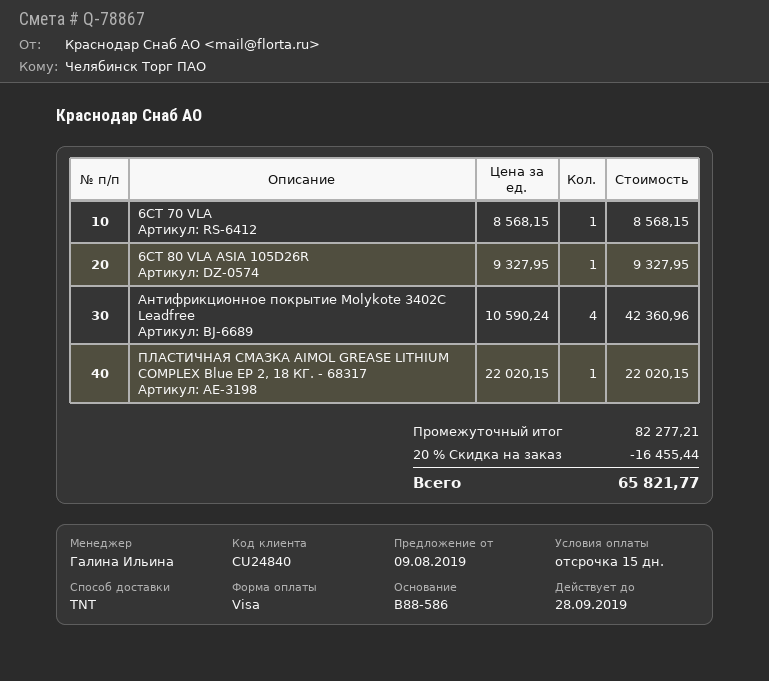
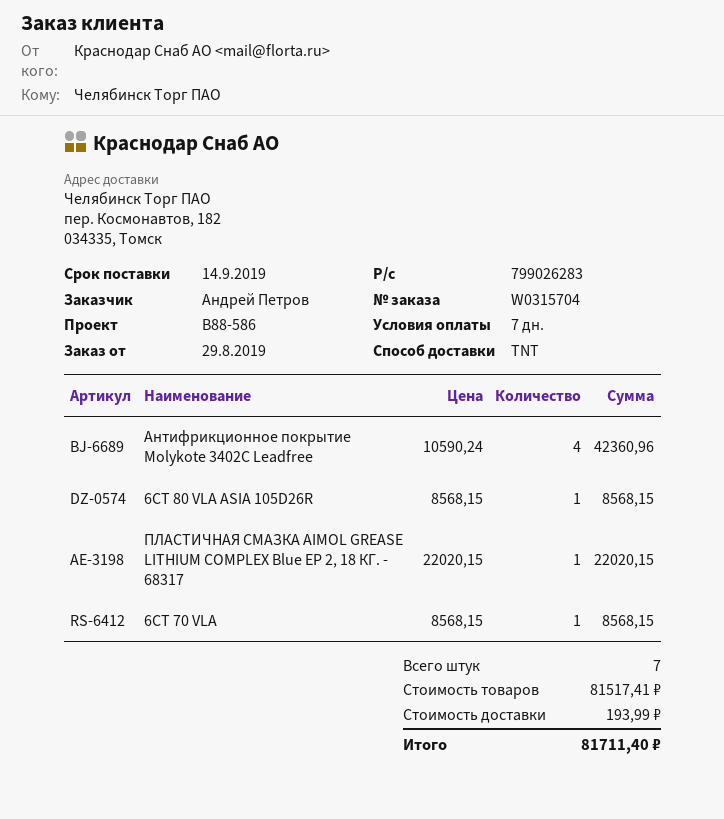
payment terms: 15 days -> 7 days
6СТ 80 VLA ASIA 105D26R: 1 x 9327.95 = 9327.95 -> 1 x 8568.15 = 8568.15
subtotal: 82277.21 -> 81517.41
discount: 20% = 16455.44 -> none
shipping: none -> 193.99
total: 65821.77 -> 81711.40

